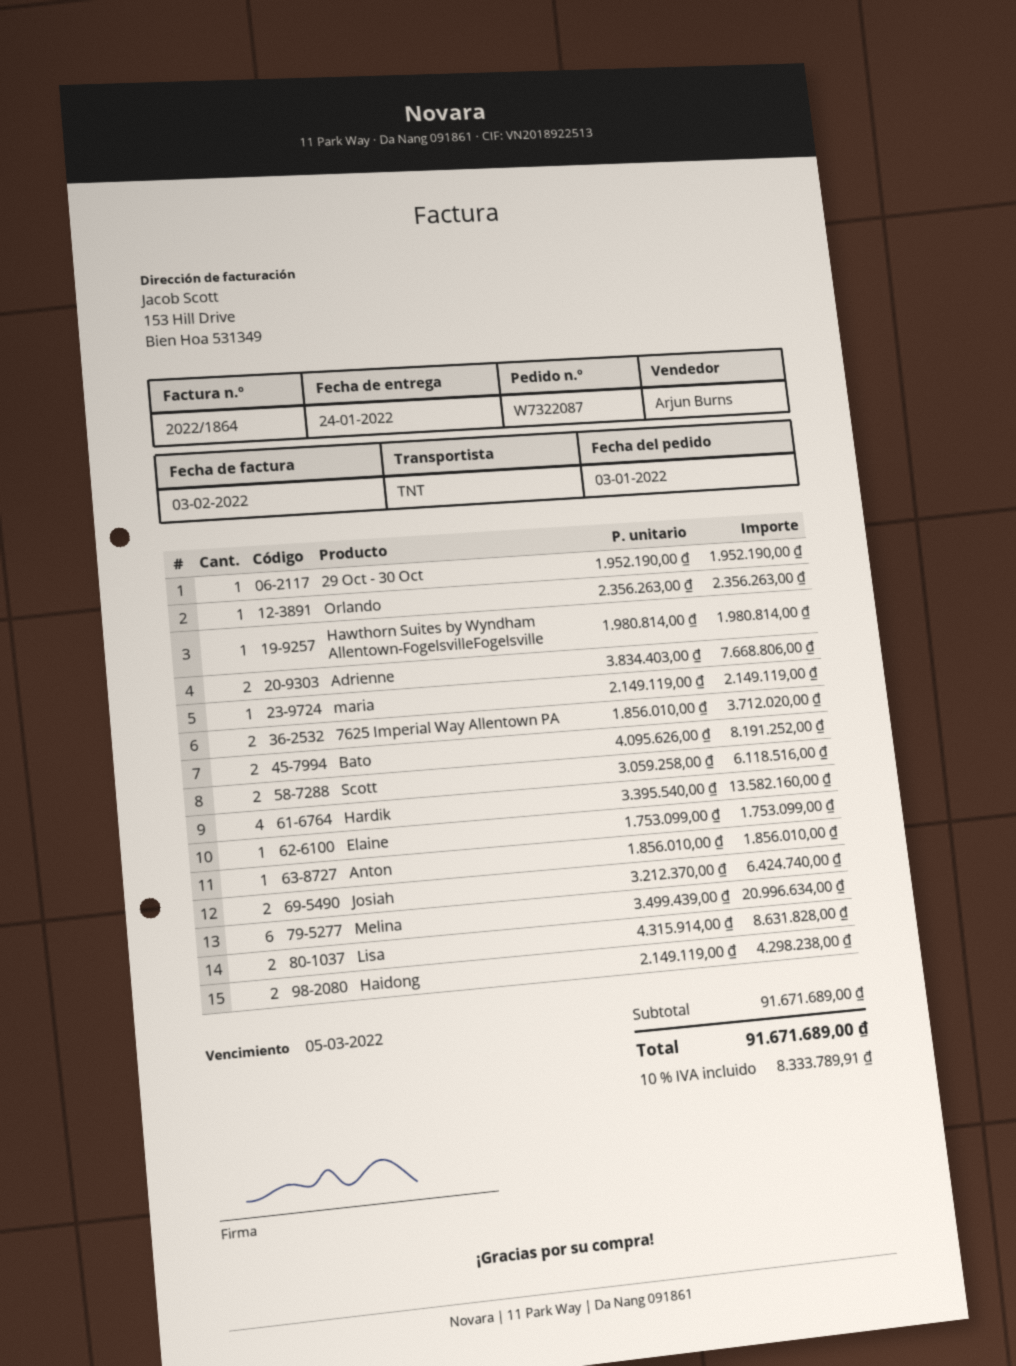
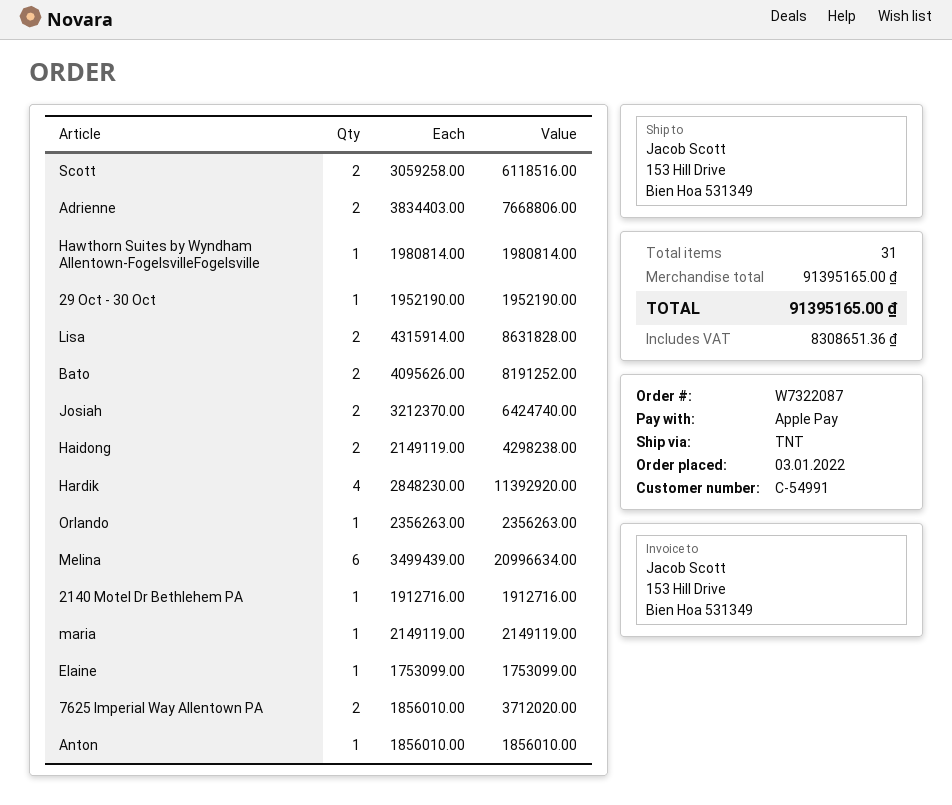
Hardik: 4 x 3395540.00 = 13582160.00 -> 4 x 2848230.00 = 11392920.00
2140 Motel Dr Bethlehem PA: none -> 1 x 1912716.00 = 1912716.00
subtotal: 91671689.00 -> 91395165.00
tax: 8333789.91 -> 8308651.36
total: 91671689.00 -> 91395165.00

